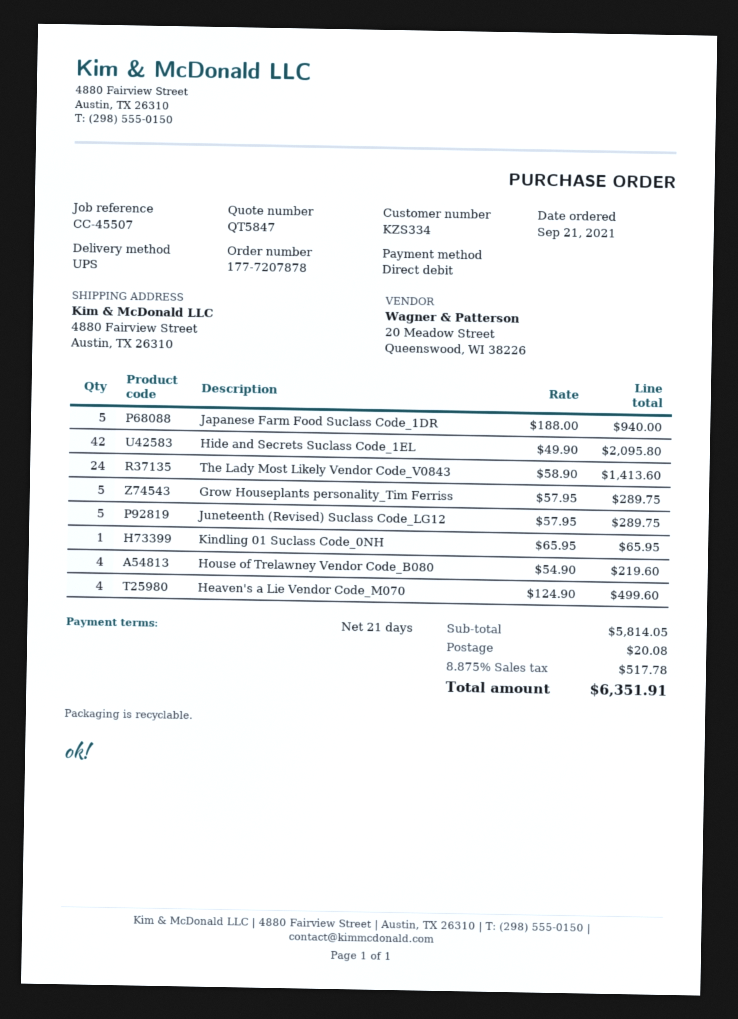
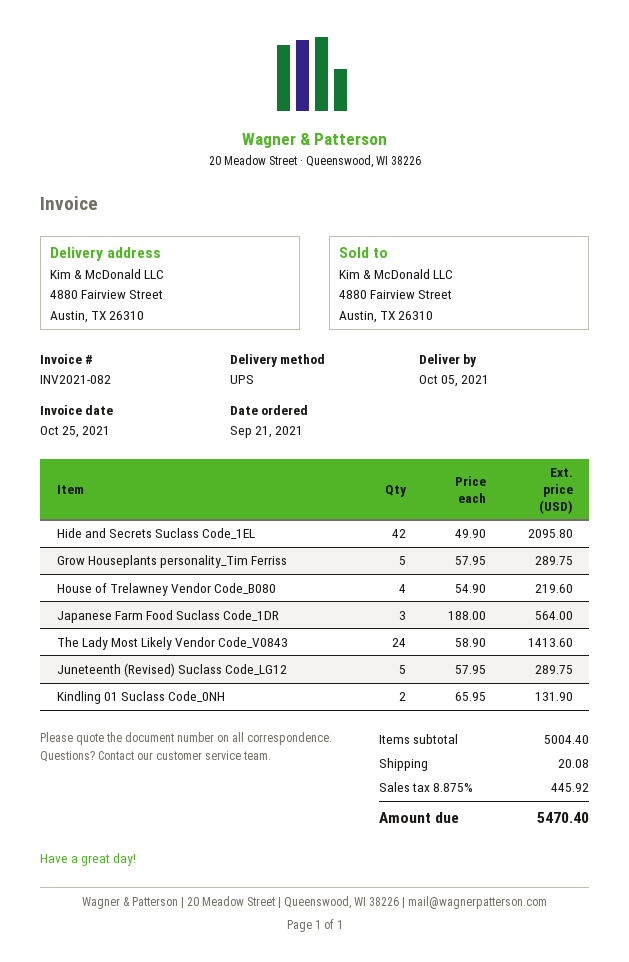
Japanese Farm Food Suclass Code_1DR: 5 x 188.00 = 940.00 -> 3 x 188.00 = 564.00
Kindling 01 Suclass Code_0NH: 1 x 65.95 = 65.95 -> 2 x 65.95 = 131.90
Heaven's a Lie Vendor Code_M070: 4 x 124.90 = 499.60 -> none
subtotal: 5814.05 -> 5004.40
tax: 8.875% = 517.78 -> 8.875% = 445.92
total: 6351.91 -> 5470.40

